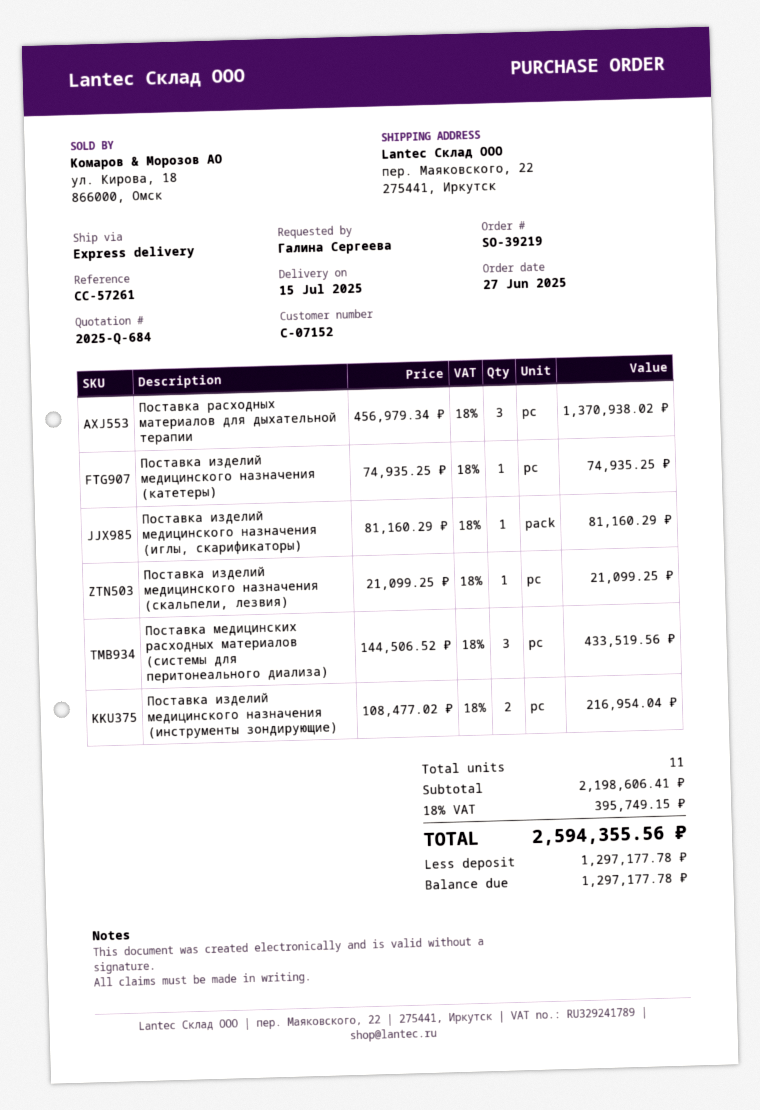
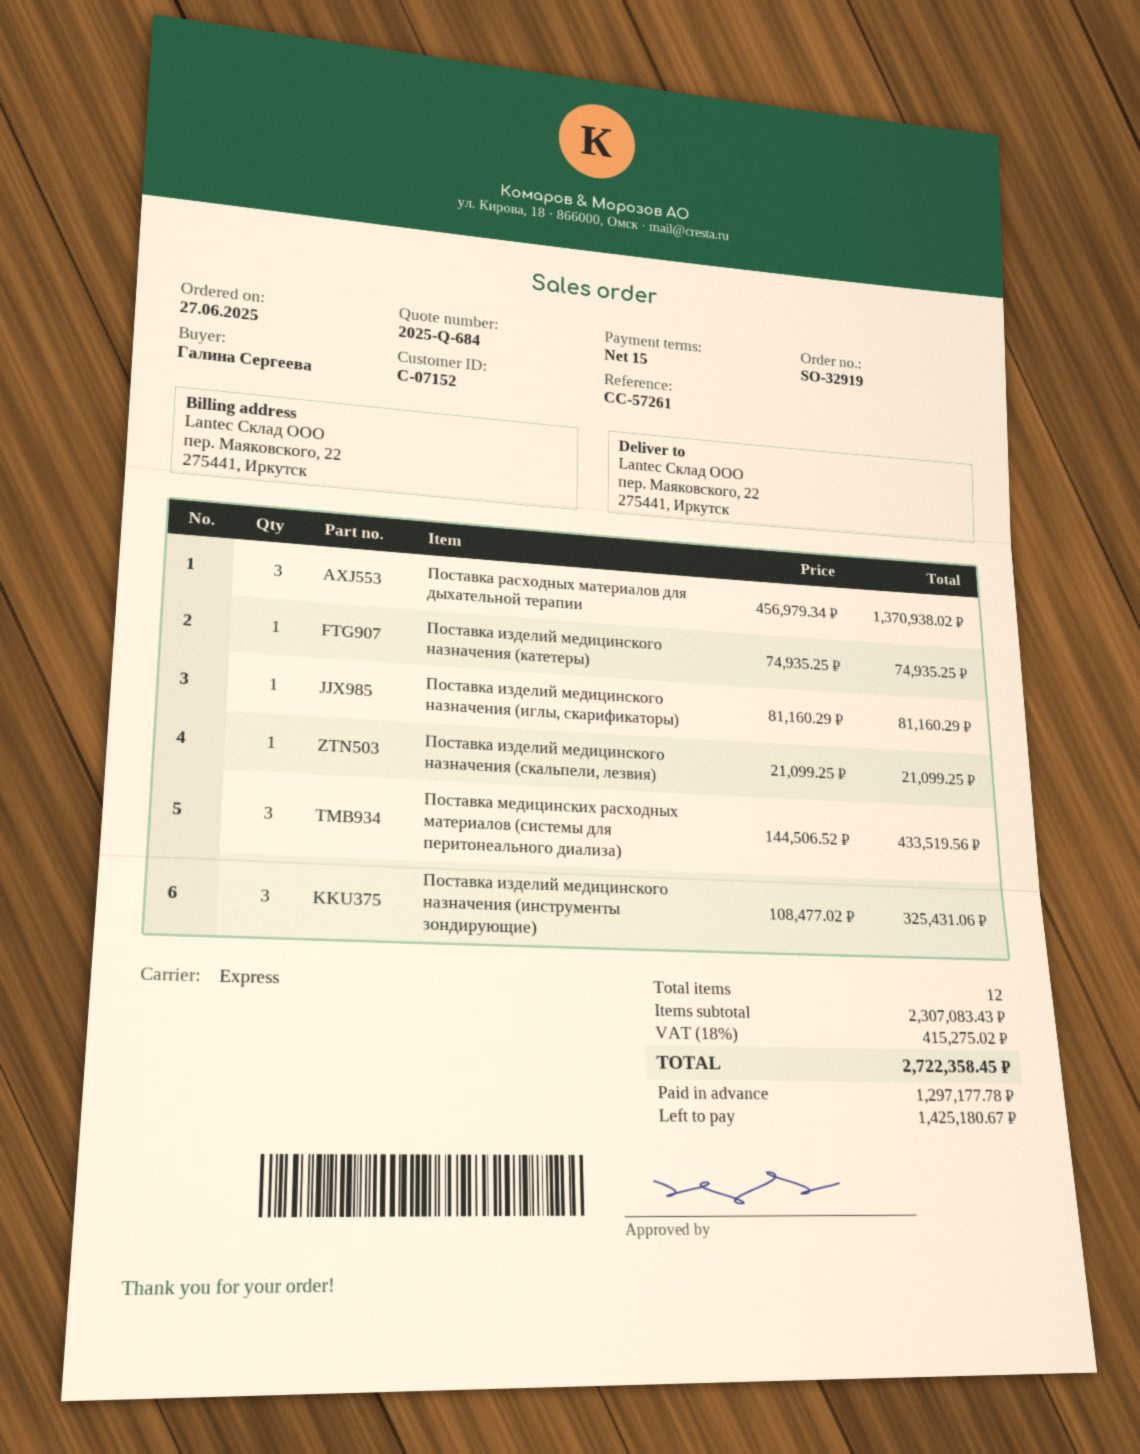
order number: SO-39219 -> SO-32919
Поставка изделий медицинского назначения (инструменты зондирующие): 2 x 108477.02 = 216954.04 -> 3 x 108477.02 = 325431.06
total quantity: 11 -> 12
subtotal: 2198606.41 -> 2307083.43
tax: 18% = 395749.15 -> 18% = 415275.02
total: 2594355.56 -> 2722358.45
balance: 1297177.78 -> 1425180.67

